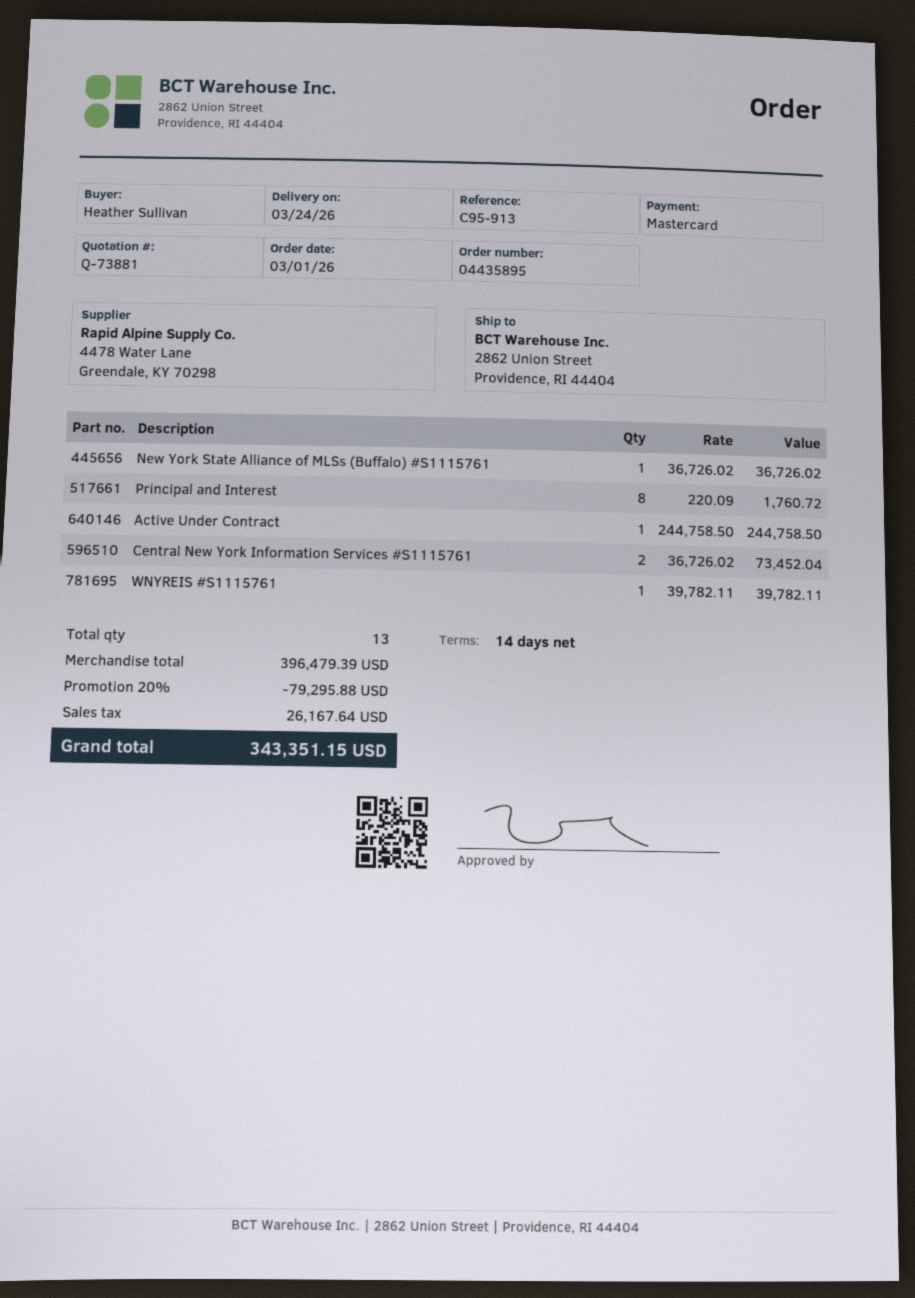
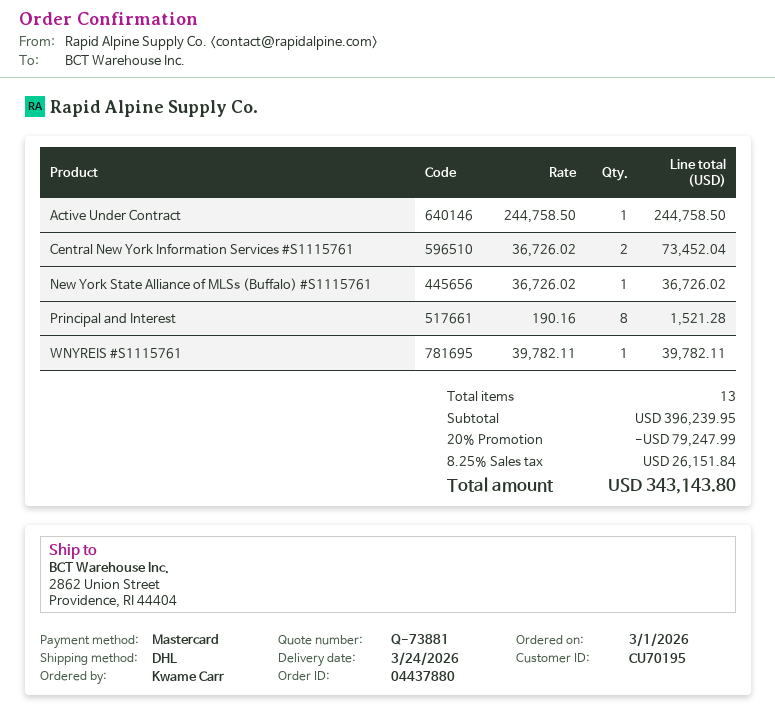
order number: 04435895 -> 04437880
ordered by: Heather Sullivan -> Kwame Carr
Principal and Interest: 8 x 220.09 = 1760.72 -> 8 x 190.16 = 1521.28
subtotal: 396479.39 -> 396239.95
discount: 20% = 79295.88 -> 20% = 79247.99
tax: 26167.64 -> 26151.84
total: 343351.15 -> 343143.80

